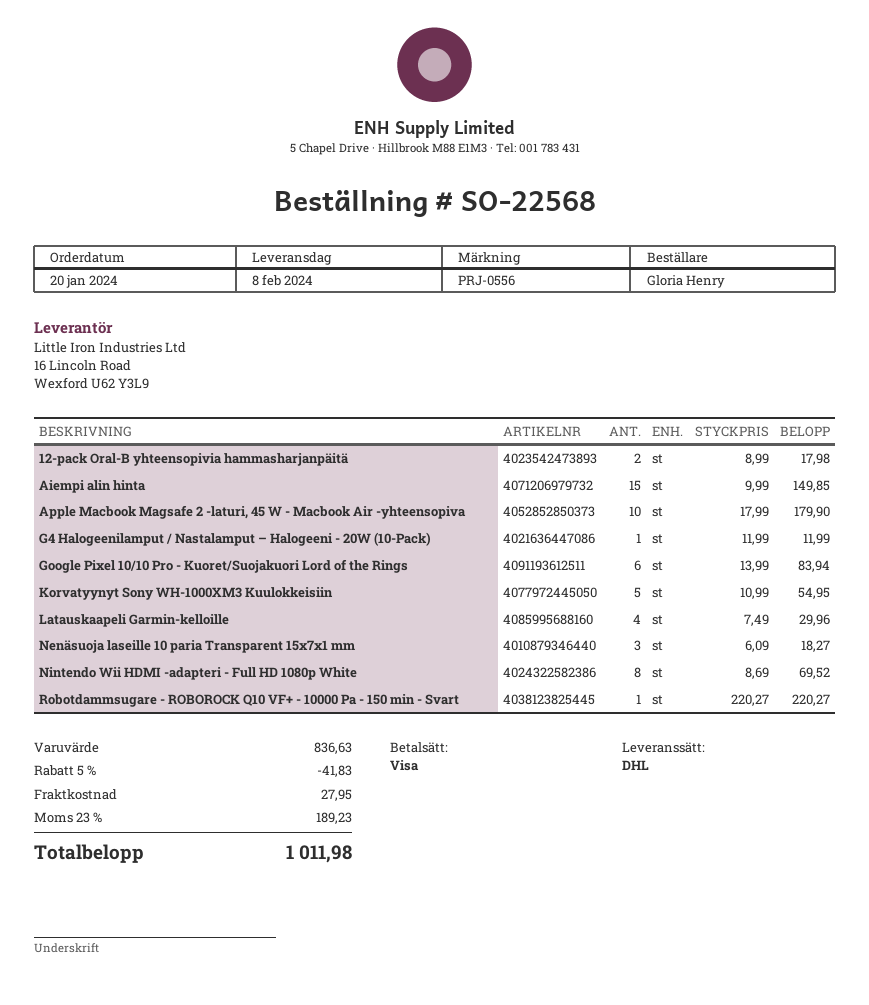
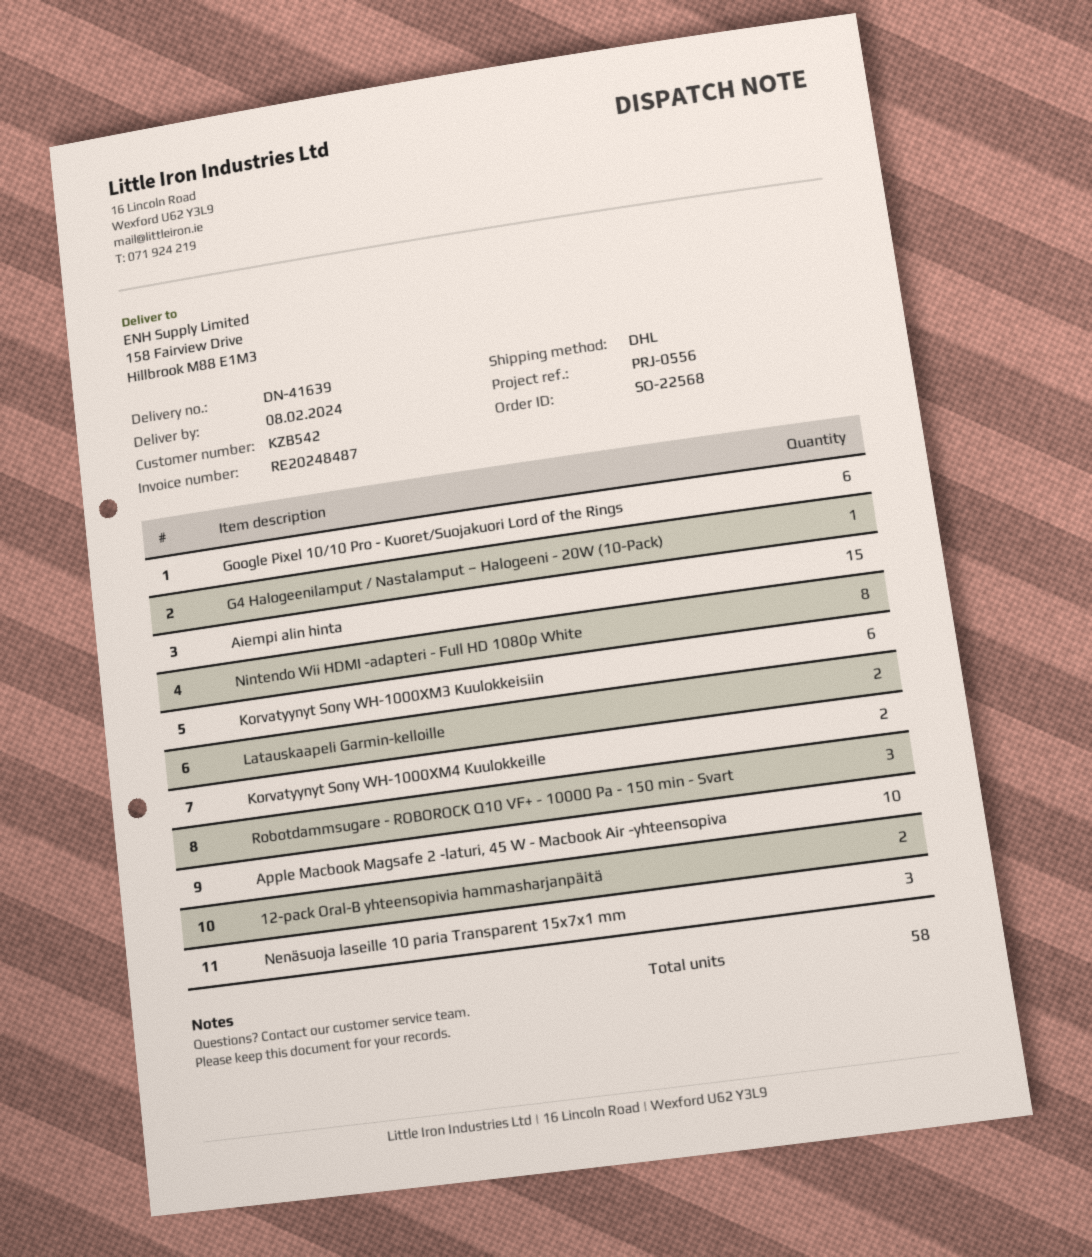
Korvatyynyt Sony WH-1000XM3 Kuulokkeisiin: 5 -> 6
Latauskaapeli Garmin-kelloille: 4 -> 2
Robotdammsugare - ROBOROCK Q10 VF+ - 10000 Pa - 150 min - Svart: 1 -> 3
Korvatyynyt Sony WH-1000XM4 Kuulokkeille: none -> 2

